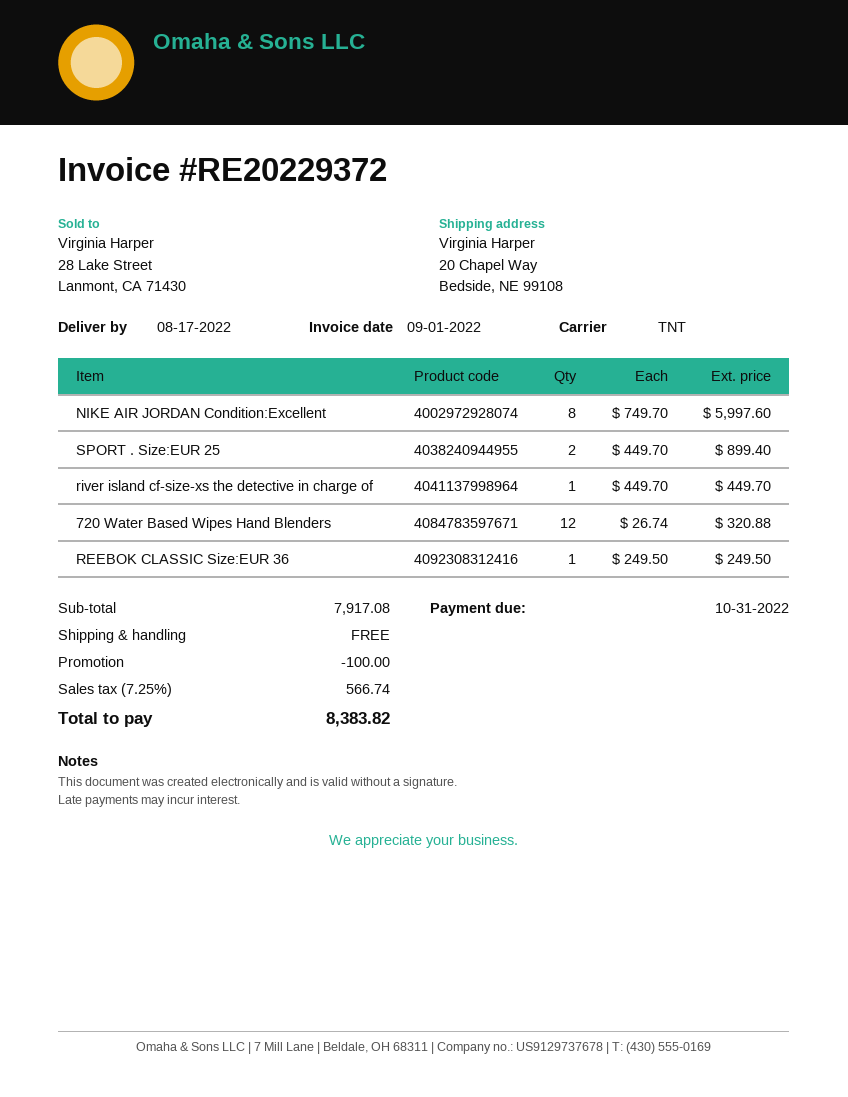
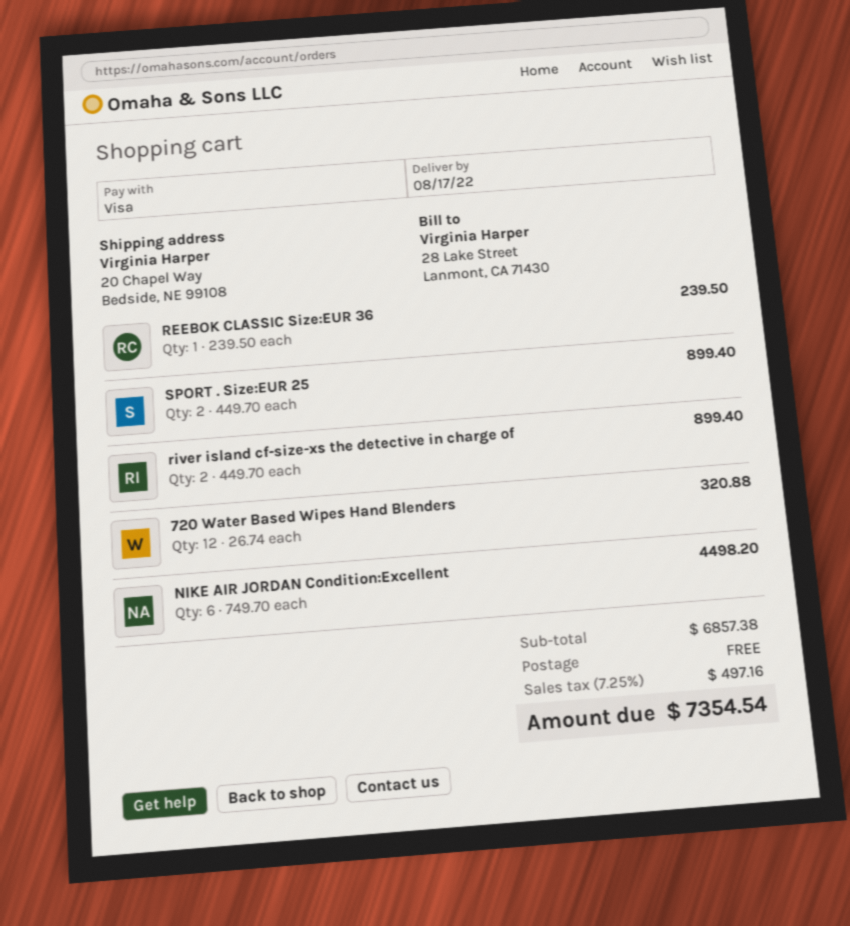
NIKE AIR JORDAN Condition:Excellent: 8 x 749.70 = 5997.60 -> 6 x 749.70 = 4498.20
river island cf-size-xs the detective in charge of: 1 x 449.70 = 449.70 -> 2 x 449.70 = 899.40
REEBOK CLASSIC Size:EUR 36: 1 x 249.50 = 249.50 -> 1 x 239.50 = 239.50
subtotal: 7917.08 -> 6857.38
discount: 100.00 -> none
tax: 7.25% = 566.74 -> 7.25% = 497.16
total: 8383.82 -> 7354.54

